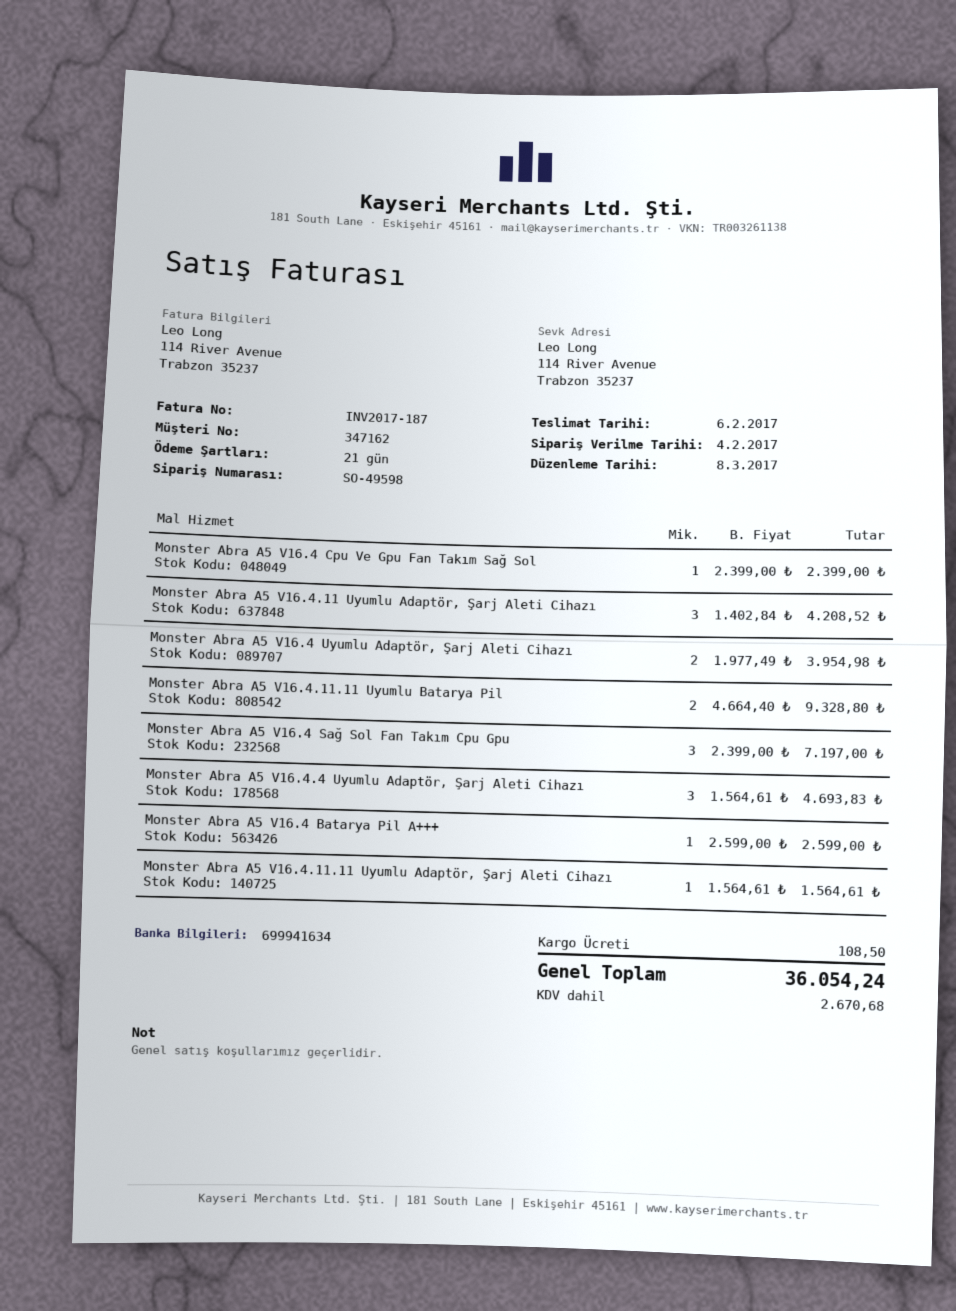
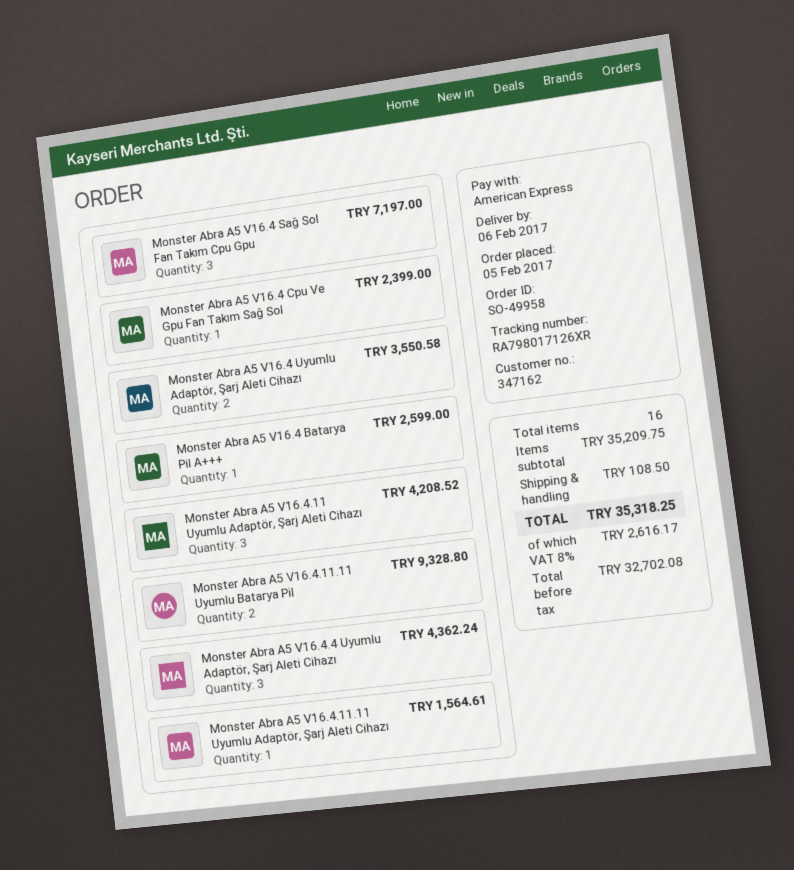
order number: SO-49598 -> SO-49958
order date: 2017-02-04 -> 2017-02-05
Monster Abra A5 V16.4 Uyumlu Adaptör, Şarj Aleti Cihazı: 2 for 3954.98 -> 2 for 3550.58
Monster Abra A5 V16.4.4 Uyumlu Adaptör, Şarj Aleti Cihazı: 3 for 4693.83 -> 3 for 4362.24
tax: 2670.68 -> 2616.17
total: 36054.24 -> 35318.25

